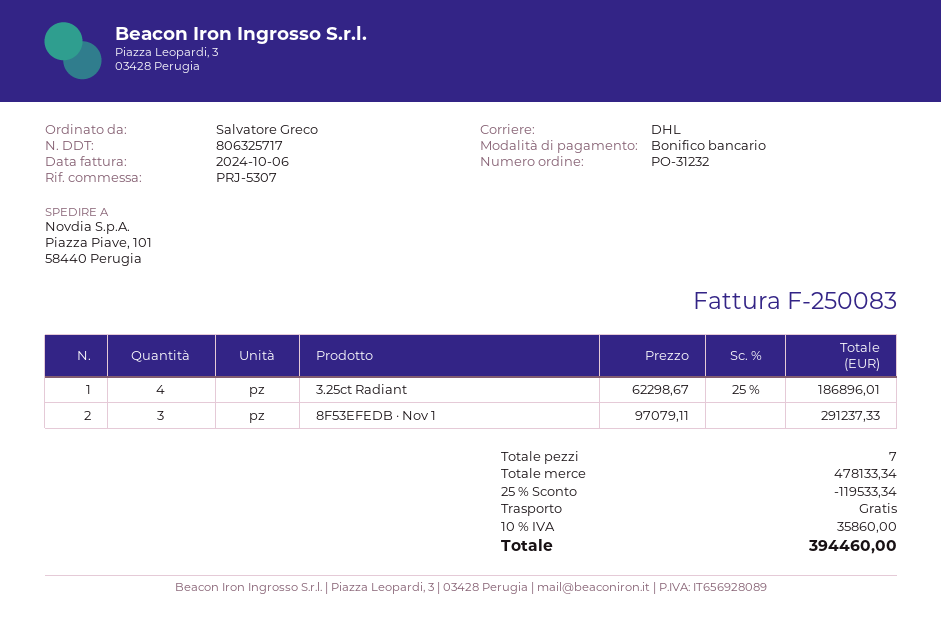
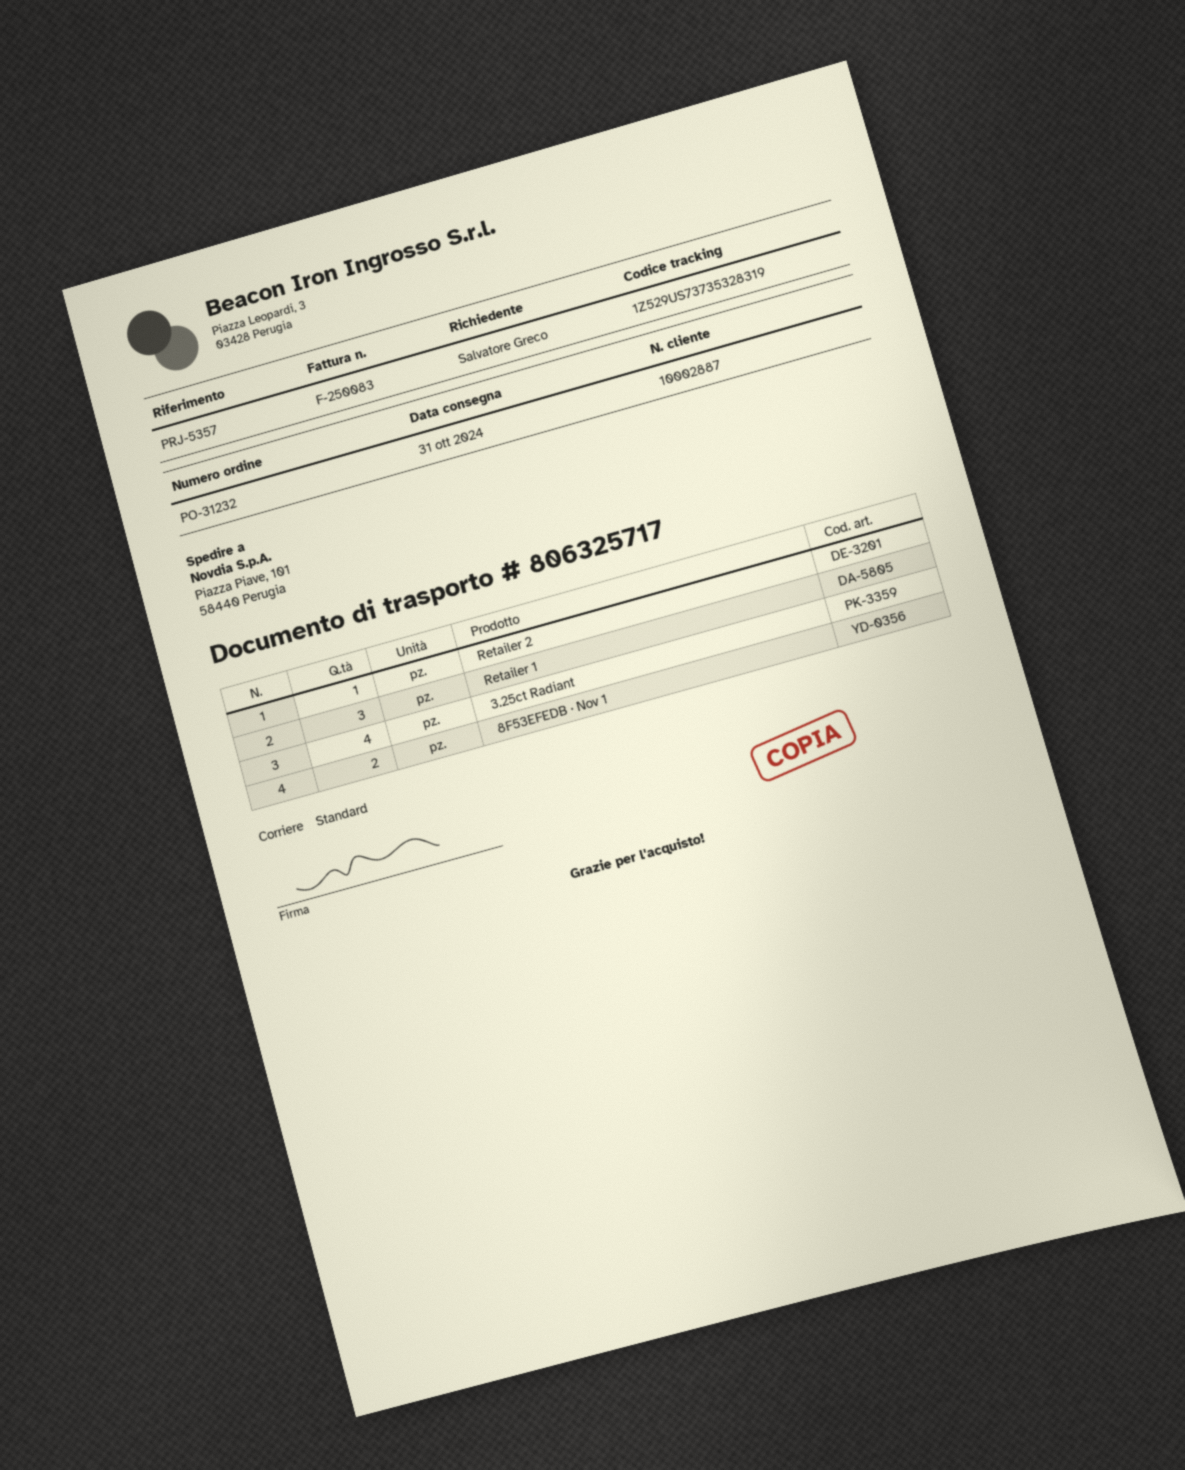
reference: PRJ-5307 -> PRJ-5357
shipping method: DHL -> standard
8F53EFEDB · Nov 1: 3 -> 2
Retailer 2: none -> 1
Retailer 1: none -> 3

